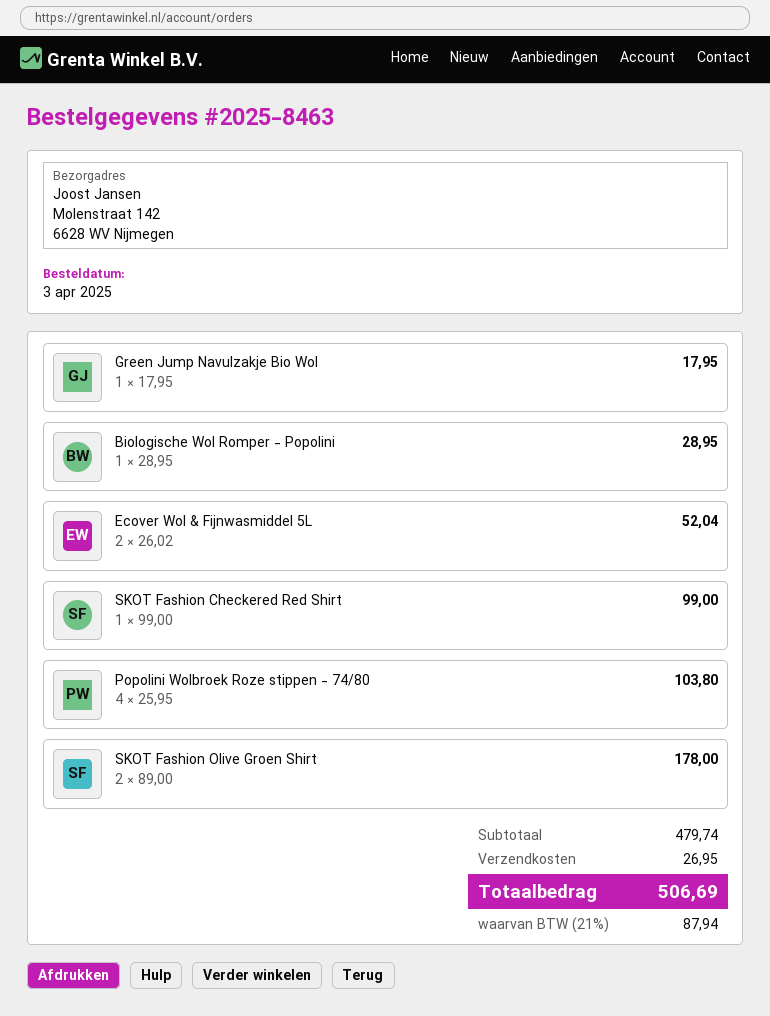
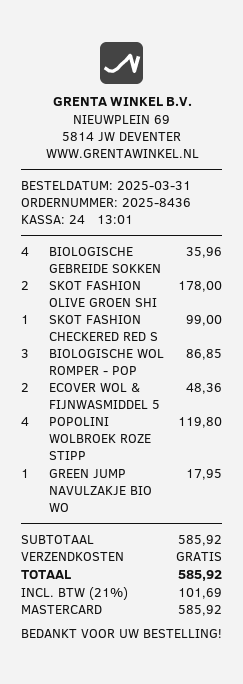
order number: 2025-8463 -> 2025-8436
order date: 2025-04-03 -> 2025-03-31
Biologische Wol Romper - Popolini: 1 for 28.95 -> 3 for 86.85
Ecover Wol & Fijnwasmiddel 5L: 2 for 52.04 -> 2 for 48.36
Popolini Wolbroek Roze stippen - 74/80: 4 for 103.80 -> 4 for 119.80
BIOLOGISCHE GEBREIDE SOKKEN: none -> 4 for 35.96
subtotal: 479.74 -> 585.92
shipping: 26.95 -> 0.00
tax: 21% = 87.94 -> 21% = 101.69
total: 506.69 -> 585.92

